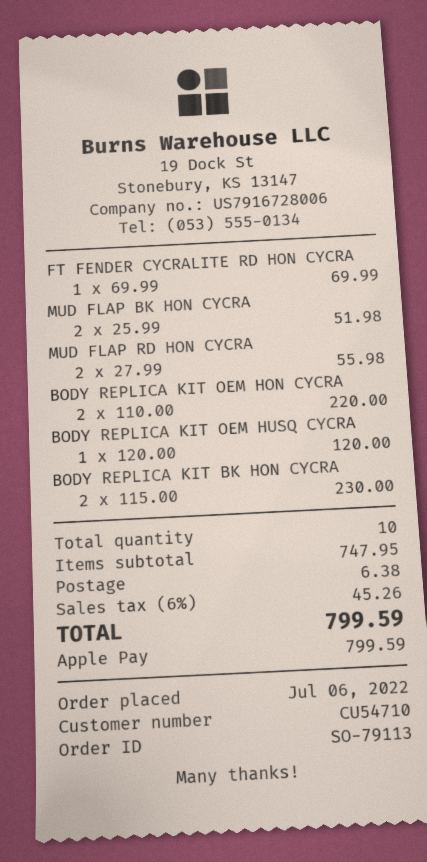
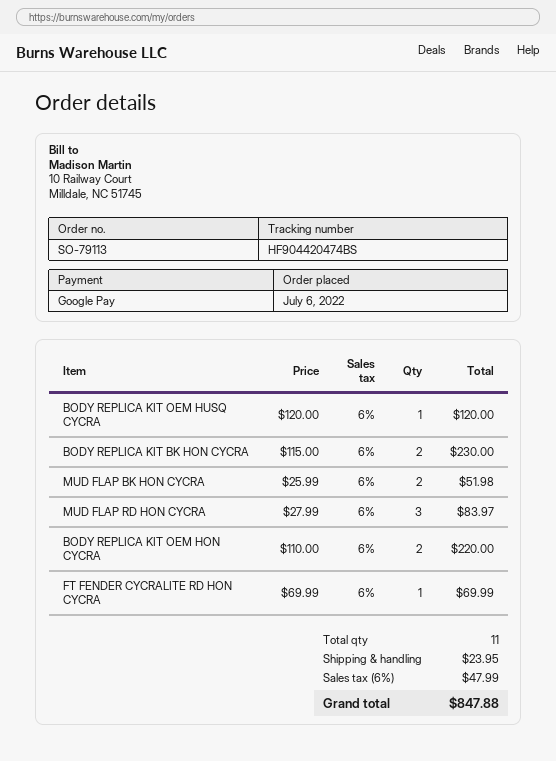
payment method: Apple Pay -> Google Pay
MUD FLAP RD HON CYCRA: 2 x 27.99 = 55.98 -> 3 x 27.99 = 83.97
total quantity: 10 -> 11
shipping: 6.38 -> 23.95
tax: 6% = 45.26 -> 6% = 47.99
total: 799.59 -> 847.88

